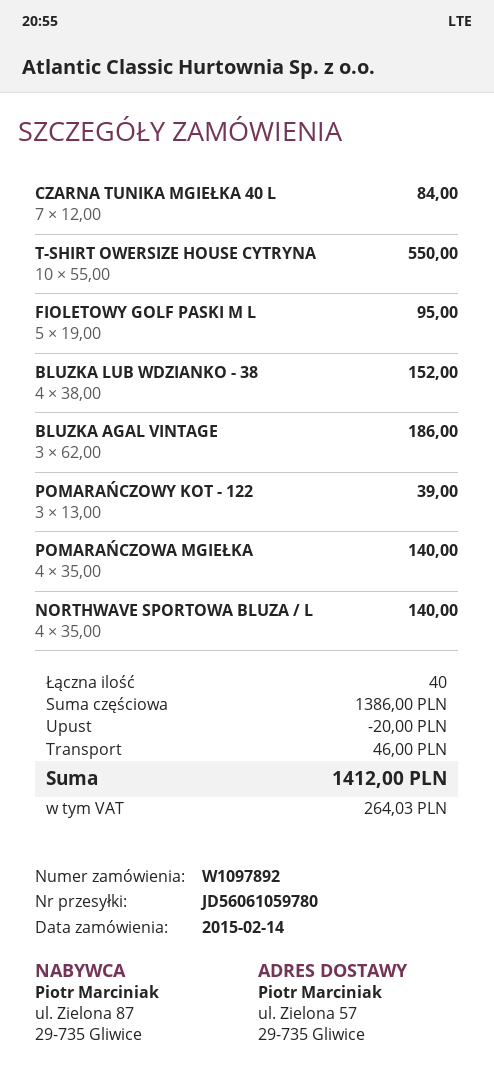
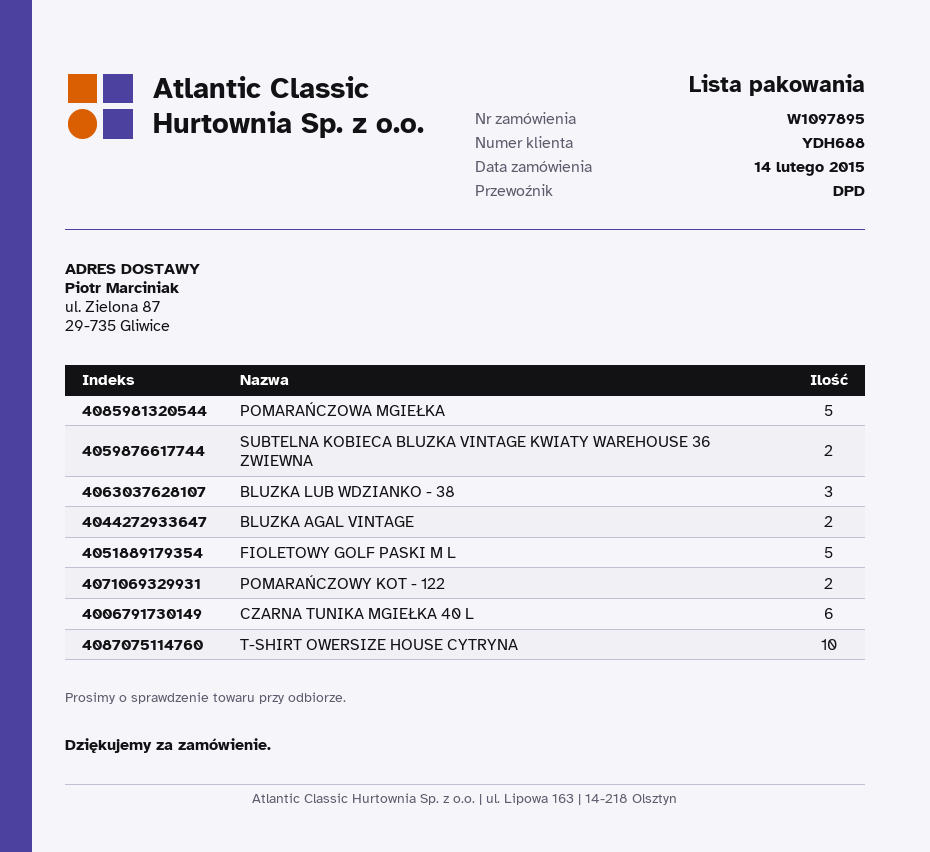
order number: W1097892 -> W1097895
ship to: ul. Zielona 57, 29-735 Gliwice -> ul. Zielona 87, 29-735 Gliwice
CZARNA TUNIKA MGIEŁKA 40 L: 7 -> 6
BLUZKA LUB WDZIANKO - 38: 4 -> 3
BLUZKA AGAL VINTAGE: 3 -> 2
POMARAŃCZOWY KOT - 122: 3 -> 2
POMARAŃCZOWA MGIEŁKA: 4 -> 5
NORTHWAVE SPORTOWA BLUZA / L: 4 -> none
SUBTELNA KOBIECA BLUZKA VINTAGE KWIATY WAREHOUSE 36 ZWIEWNA: none -> 2

